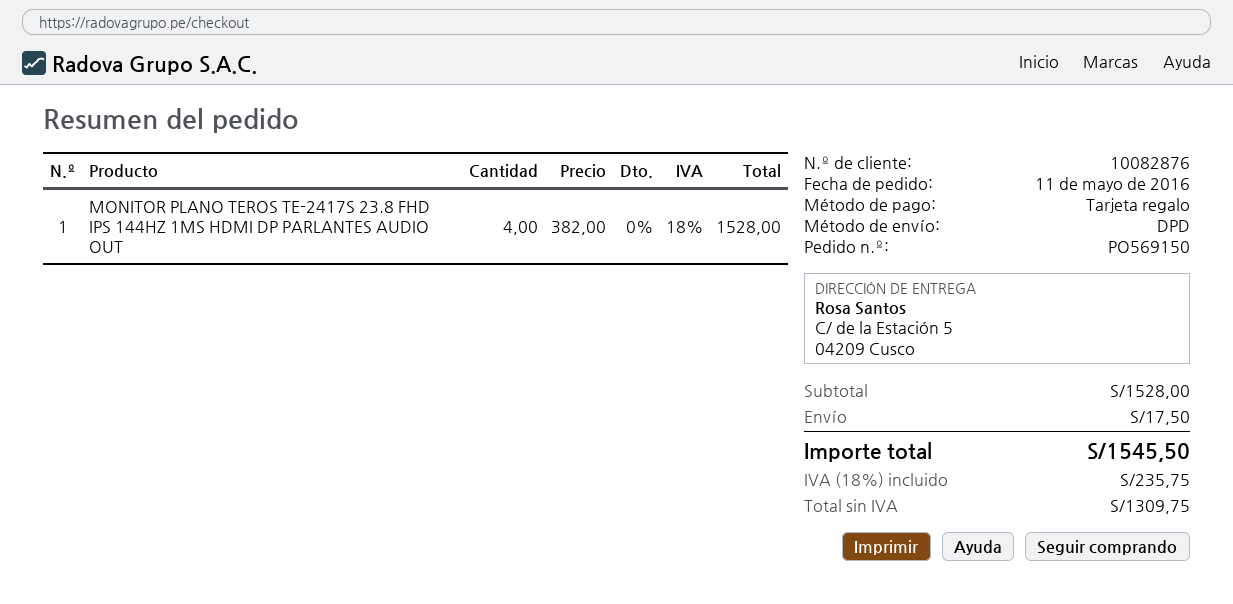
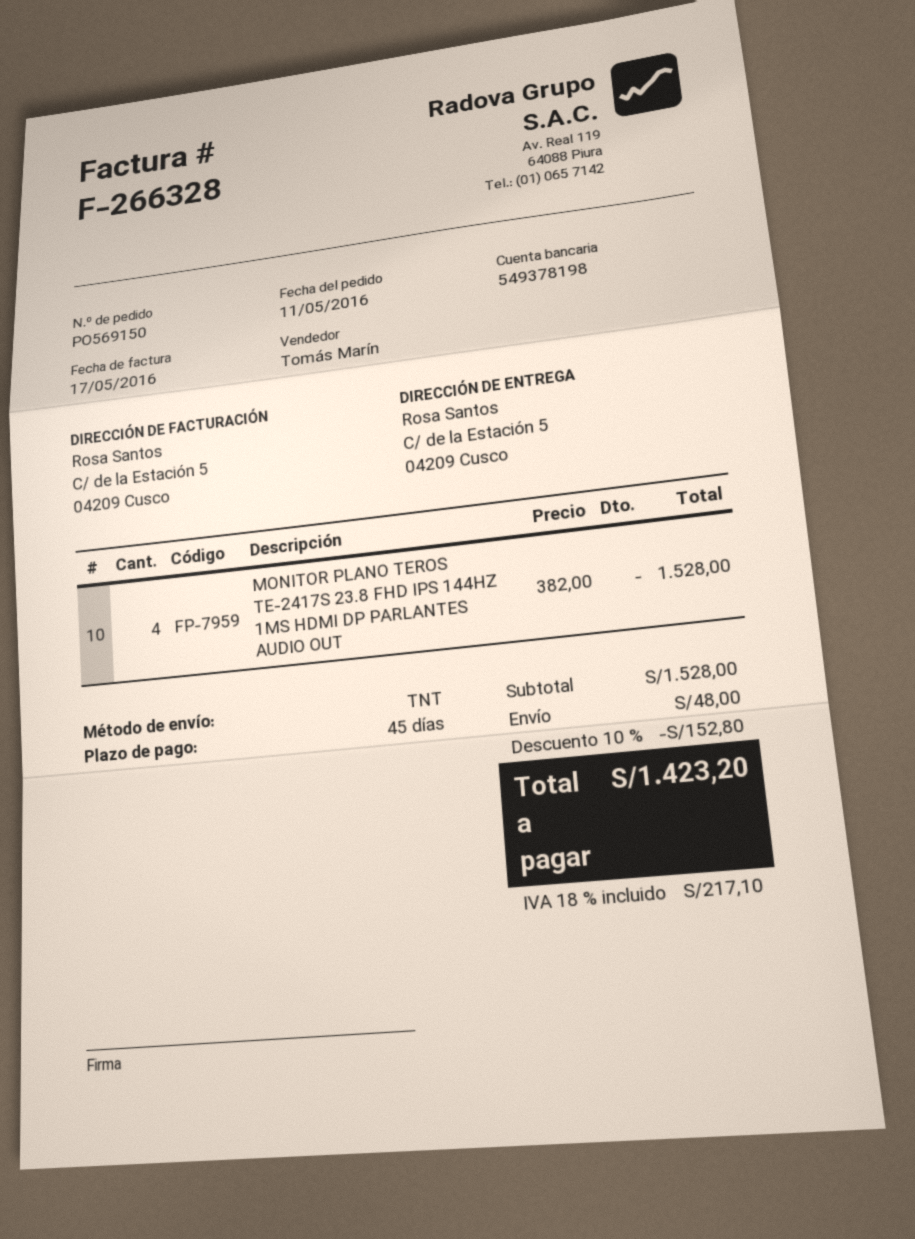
shipping method: DPD -> TNT
discount: none -> 10% = 152.80
shipping: 17.50 -> 48.00
tax: 18% = 235.75 -> 18% = 217.10
total: 1545.50 -> 1423.20

